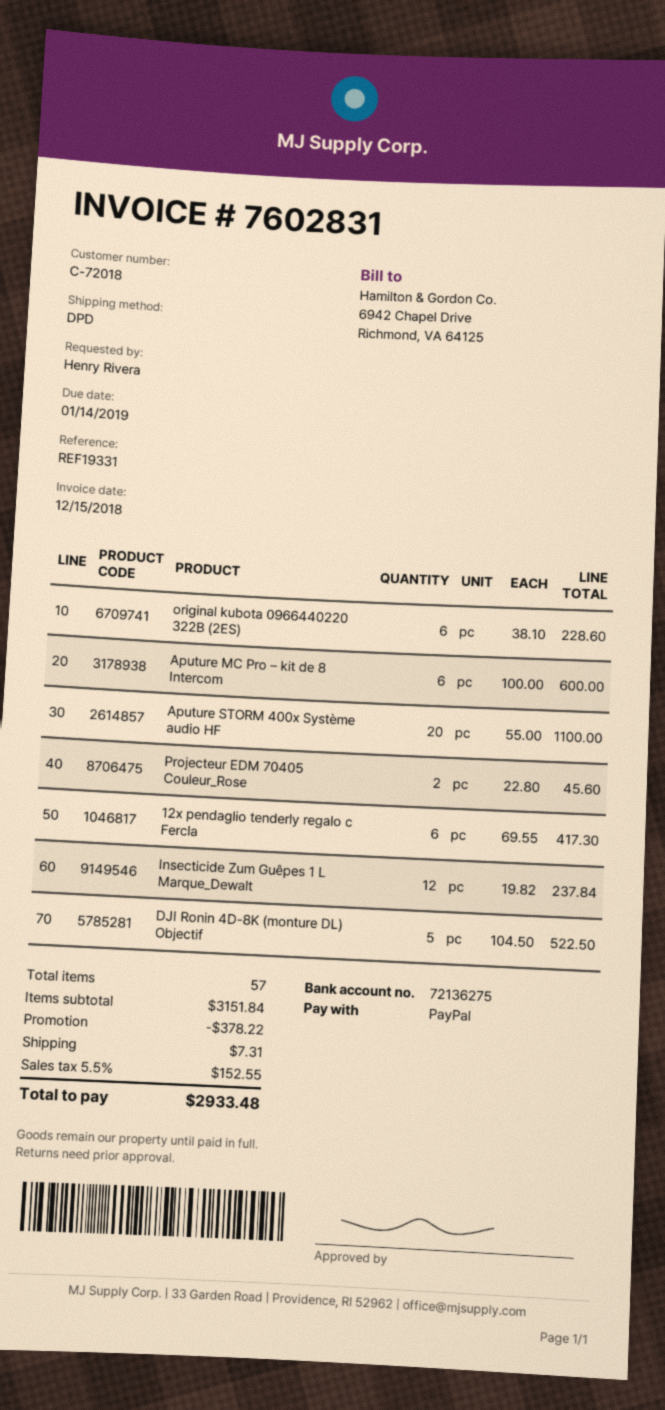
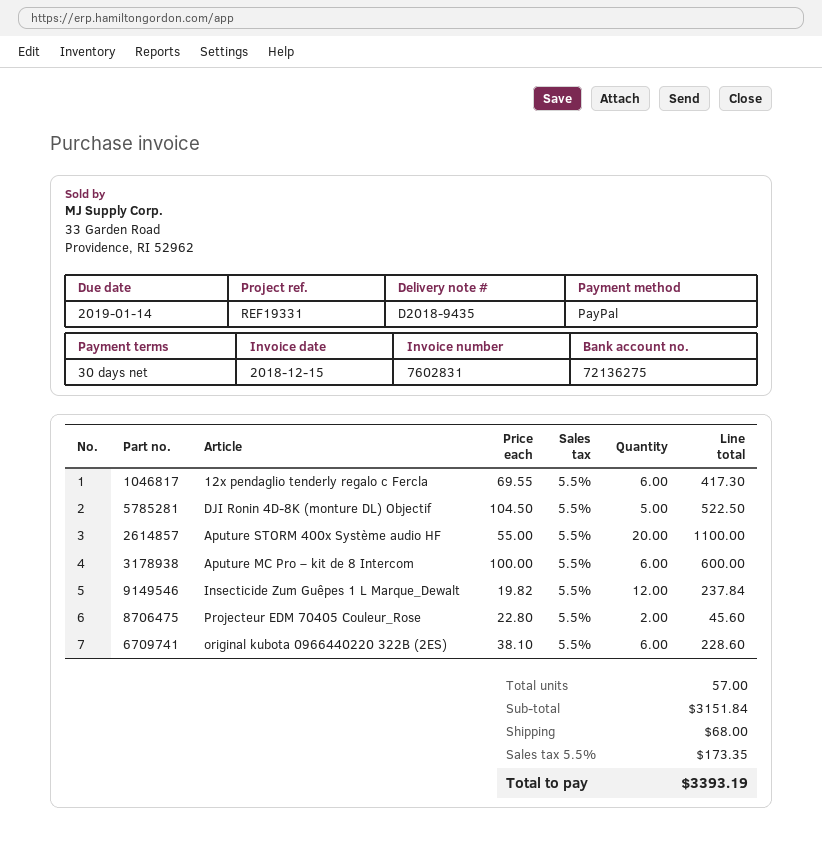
discount: 378.22 -> none
shipping: 7.31 -> 68.00
tax: 5.5% = 152.55 -> 5.5% = 173.35
total: 2933.48 -> 3393.19

